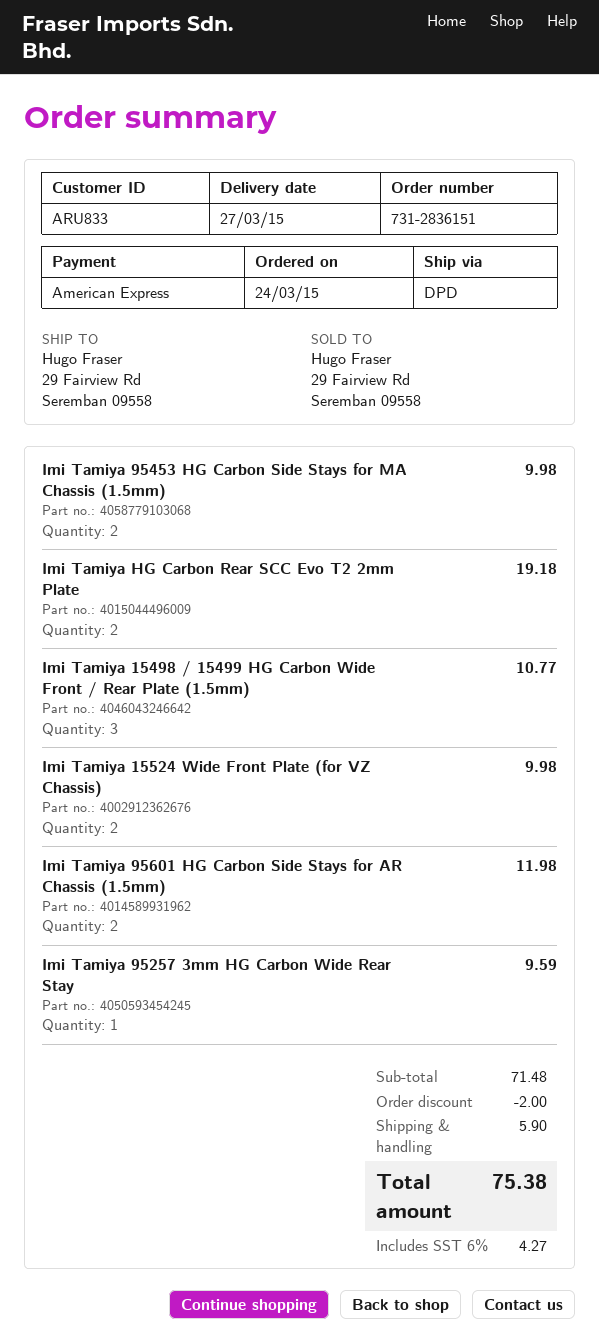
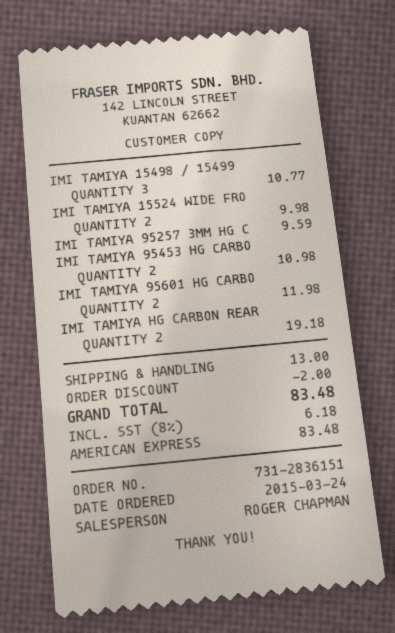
Imi Tamiya 95453 HG Carbon Side Stays for MA Chassis (1.5mm): 2 for 9.98 -> 2 for 10.98
shipping: 5.90 -> 13.00
tax: 6% = 4.27 -> 8% = 6.18
total: 75.38 -> 83.48

